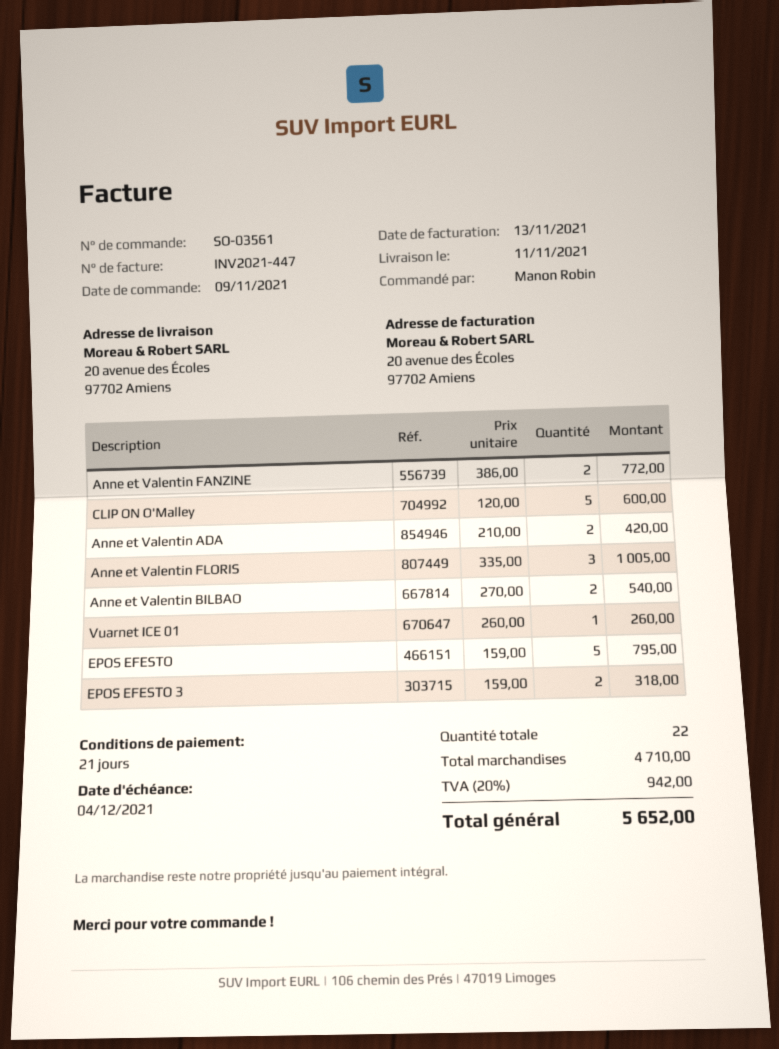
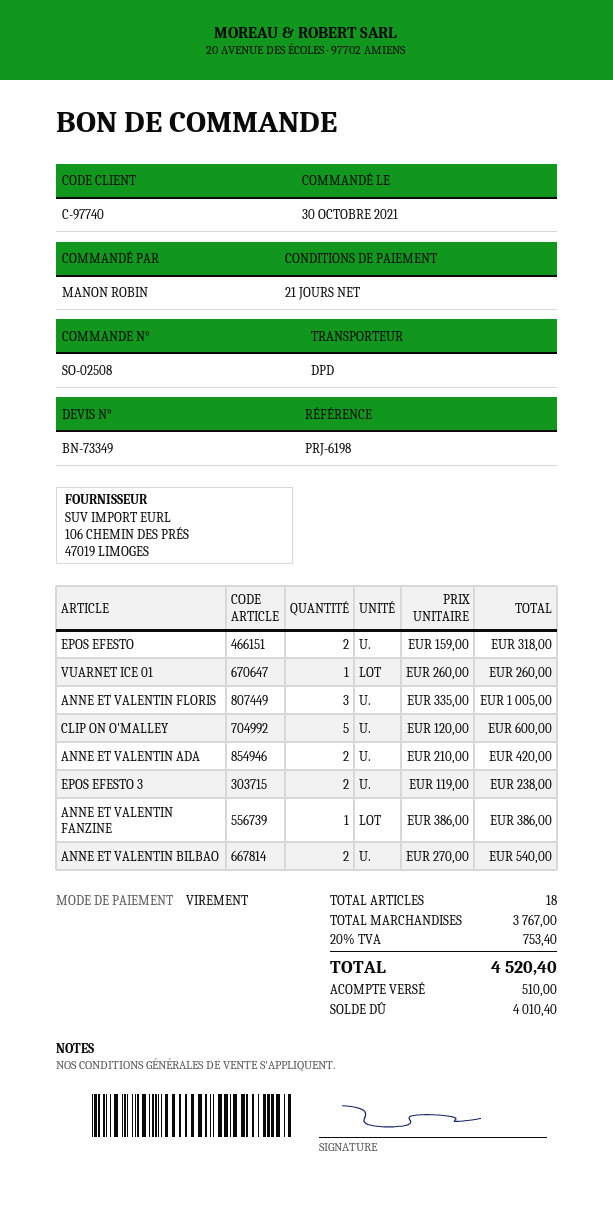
order number: SO-03561 -> SO-02508
order date: 2021-11-09 -> 2021-10-30
Anne et Valentin FANZINE: 2 x 386.00 = 772.00 -> 1 x 386.00 = 386.00
EPOS EFESTO: 5 x 159.00 = 795.00 -> 2 x 159.00 = 318.00
EPOS EFESTO 3: 2 x 159.00 = 318.00 -> 2 x 119.00 = 238.00
total quantity: 22 -> 18
subtotal: 4710.00 -> 3767.00
tax: 20% = 942.00 -> 20% = 753.40
total: 5652.00 -> 4520.40

